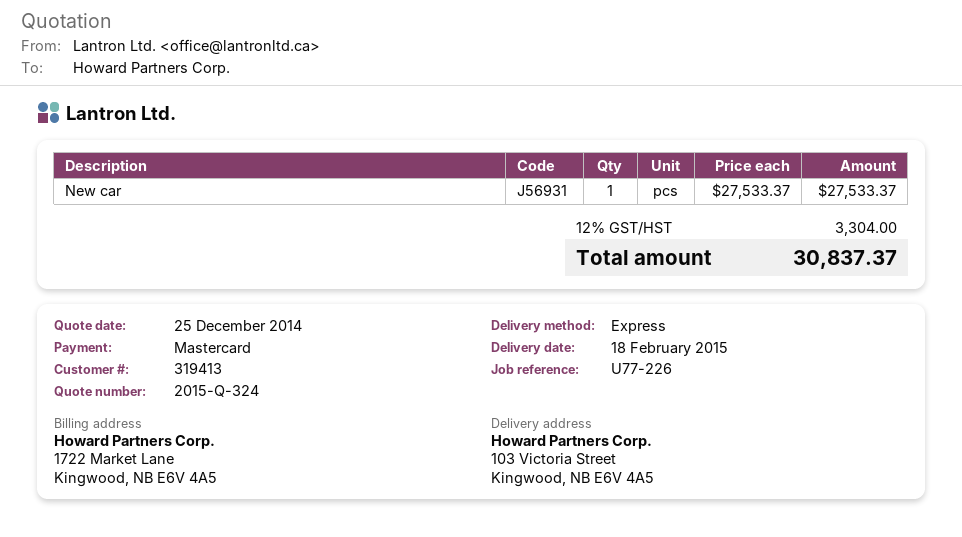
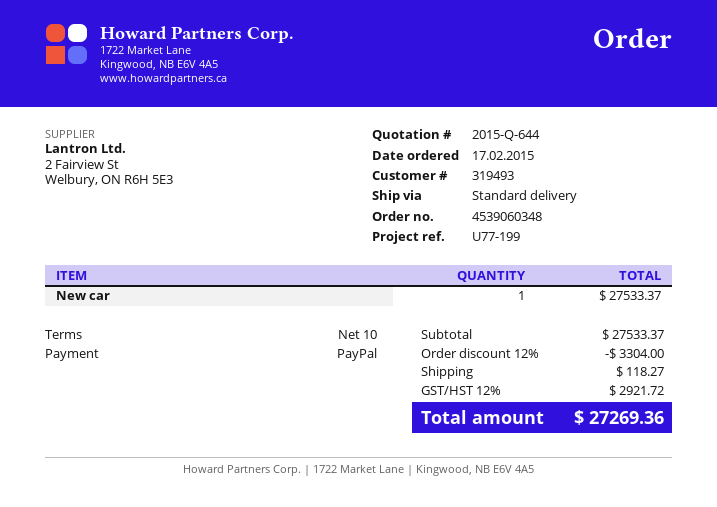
quote number: 2015-Q-324 -> 2015-Q-644
customer number: 319413 -> 319493
reference: U77-226 -> U77-199
payment method: Mastercard -> PayPal
shipping method: express -> standard
discount: none -> 12% = 3304.00
shipping: none -> 118.27
tax: 12% = 3304.00 -> 12% = 2921.72
total: 30837.37 -> 27269.36

